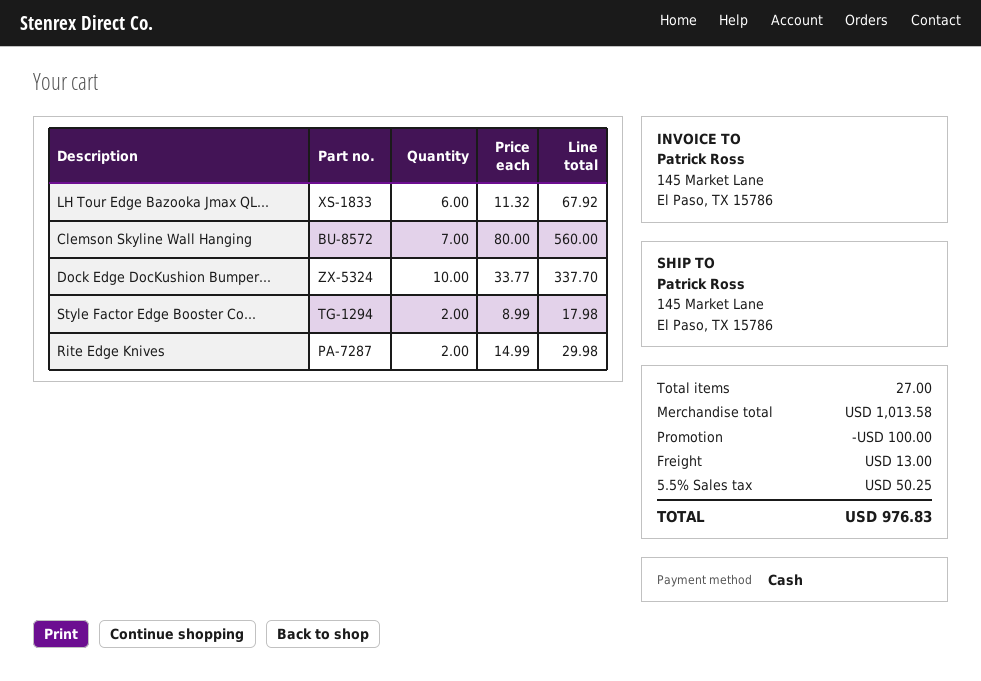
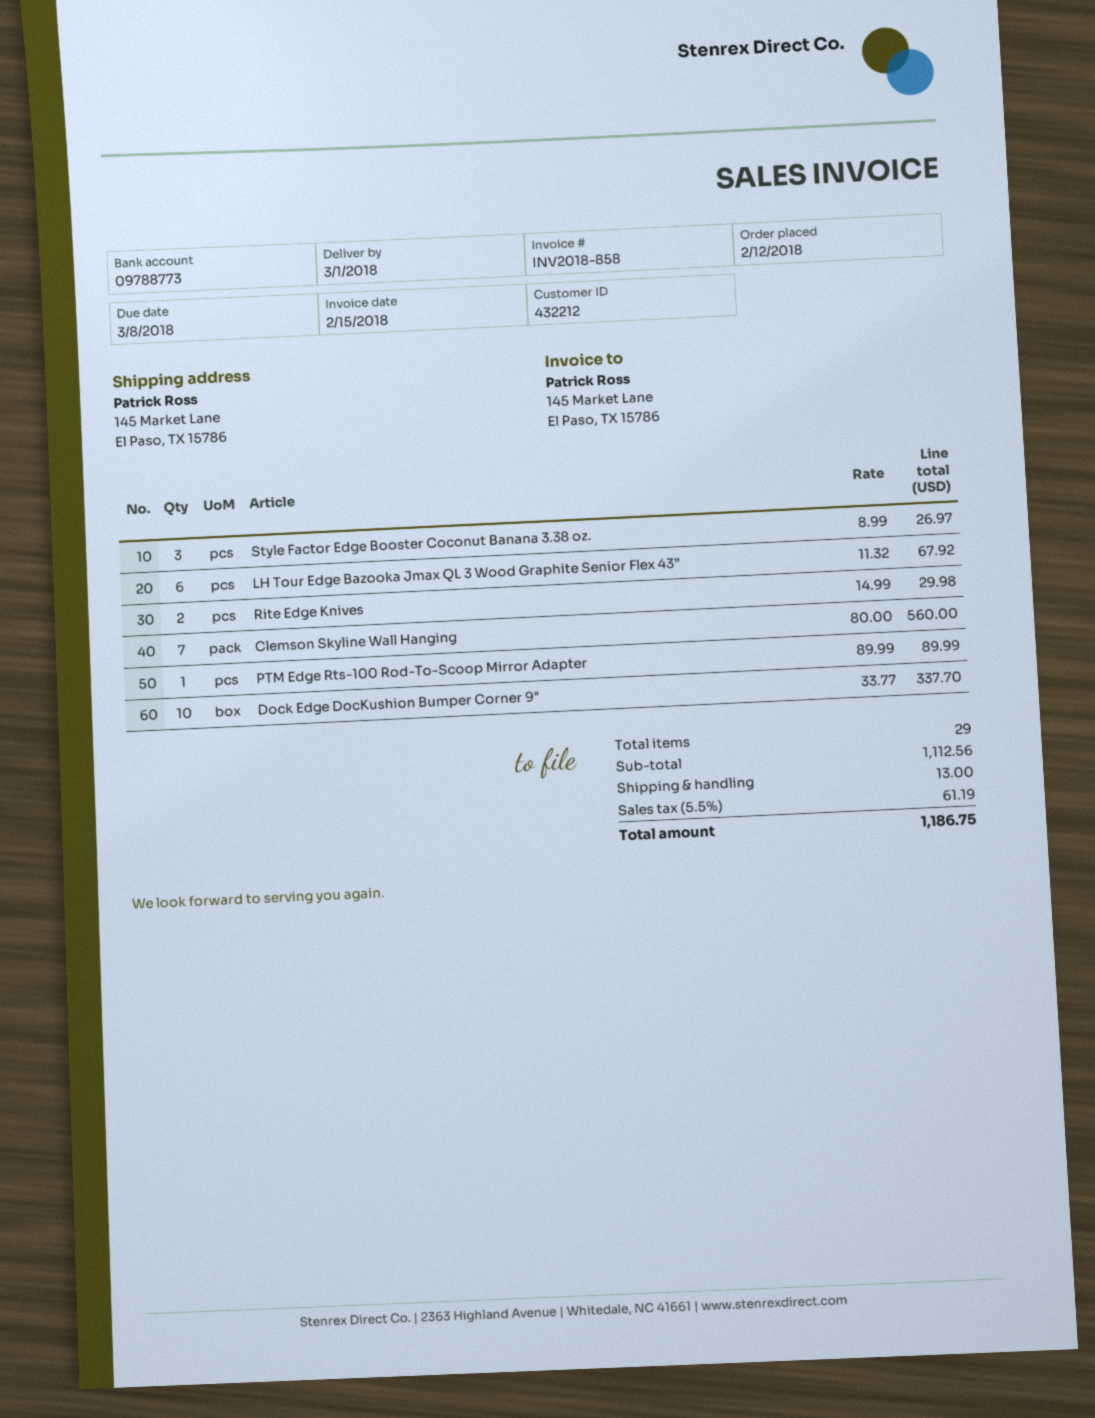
Style Factor Edge Booster Co...: 2 x 8.99 = 17.98 -> 3 x 8.99 = 26.97
PTM Edge Rts-100 Rod-To-Scoop Mirror Adapter: none -> 1 x 89.99 = 89.99
total quantity: 27 -> 29
subtotal: 1013.58 -> 1112.56
discount: 100.00 -> none
tax: 5.5% = 50.25 -> 5.5% = 61.19
total: 976.83 -> 1186.75

